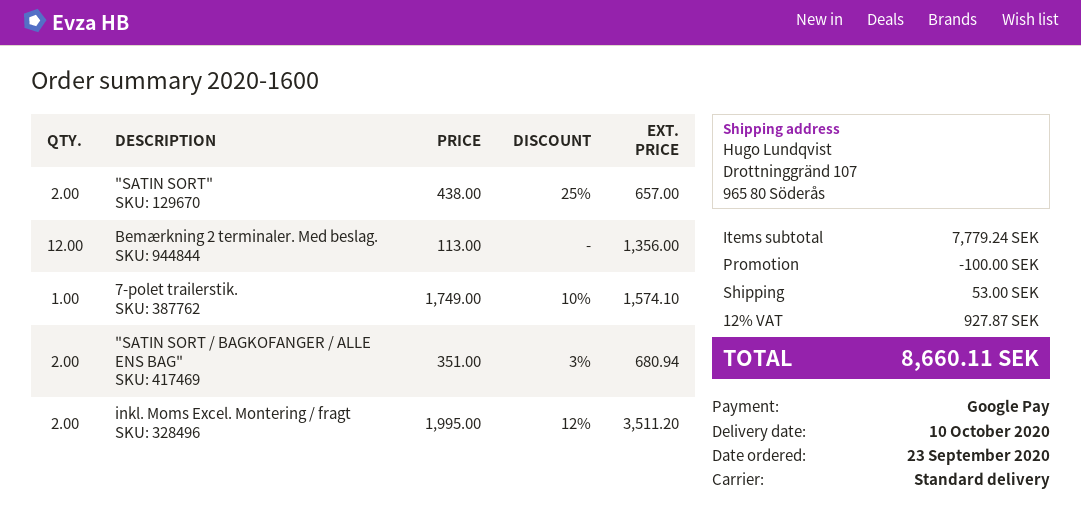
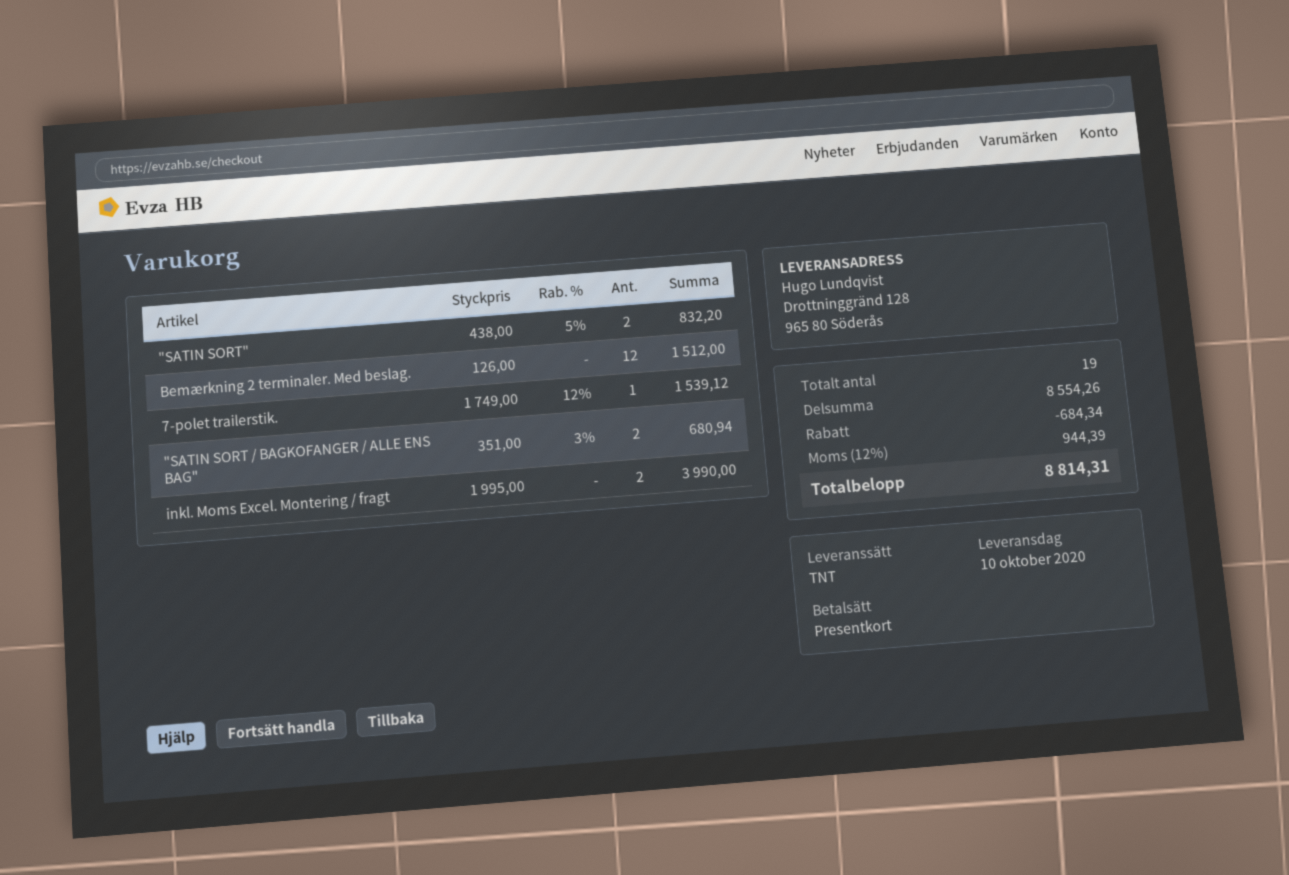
payment method: Google Pay -> gift card
shipping method: standard -> TNT
ship to: Drottninggränd 107, 965 80 Söderås -> Drottninggränd 128, 965 80 Söderås
"SATIN SORT": 2 x 438.00 - 25% = 657.00 -> 2 x 438.00 - 5% = 832.20
Bemærkning 2 terminaler. Med beslag.: 12 x 113.00 = 1356.00 -> 12 x 126.00 = 1512.00
7-polet trailerstik.: 1 x 1749.00 - 10% = 1574.10 -> 1 x 1749.00 - 12% = 1539.12
inkl. Moms Excel. Montering / fragt: 2 x 1995.00 - 12% = 3511.20 -> 2 x 1995.00 = 3990.00
subtotal: 7779.24 -> 8554.26
discount: 100.00 -> 684.34
shipping: 53.00 -> none
tax: 12% = 927.87 -> 12% = 944.39
total: 8660.11 -> 8814.31

